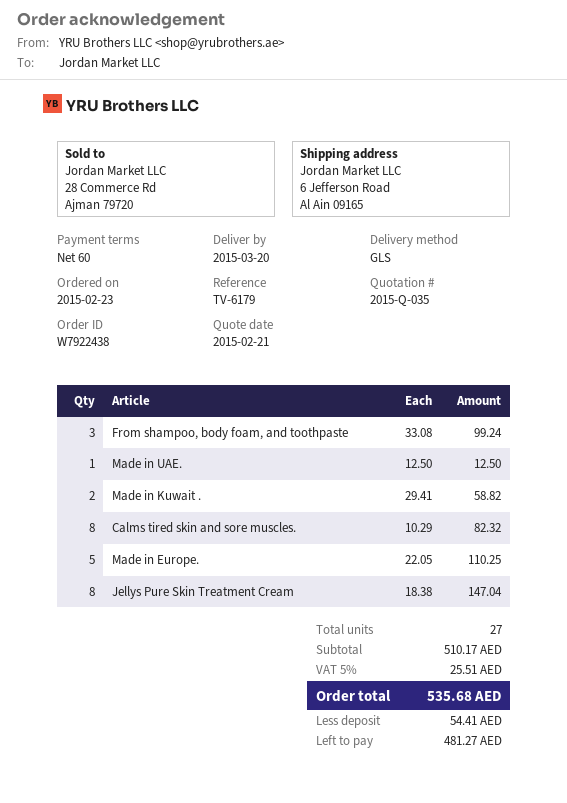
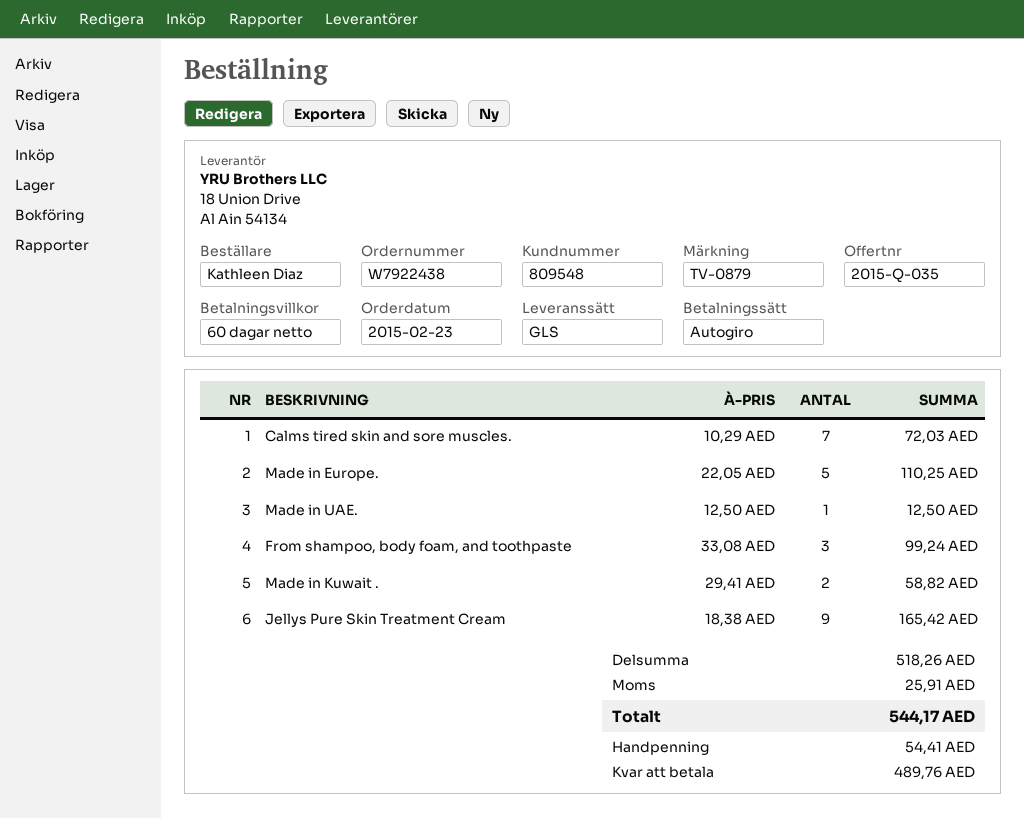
reference: TV-6179 -> TV-0879
Calms tired skin and sore muscles.: 8 x 10.29 = 82.32 -> 7 x 10.29 = 72.03
Jellys Pure Skin Treatment Cream: 8 x 18.38 = 147.04 -> 9 x 18.38 = 165.42
subtotal: 510.17 -> 518.26
tax: 25.51 -> 25.91
total: 535.68 -> 544.17
balance: 481.27 -> 489.76

